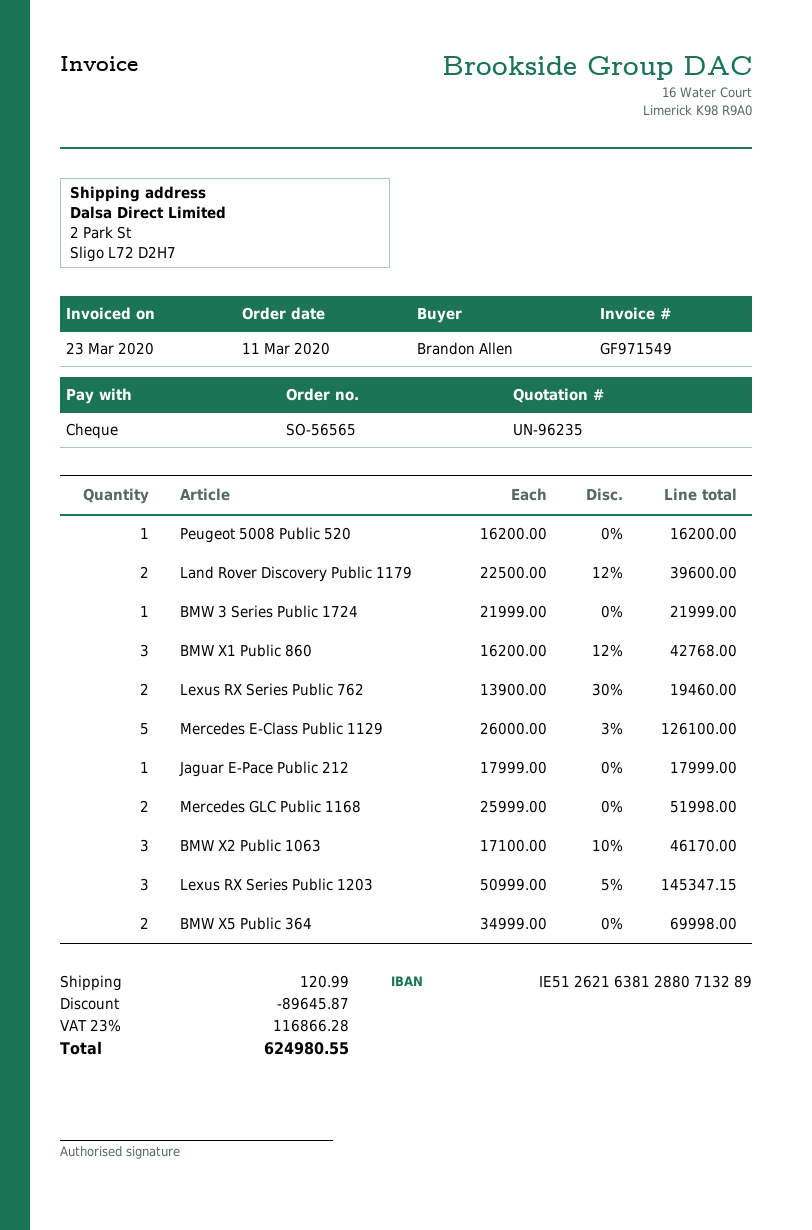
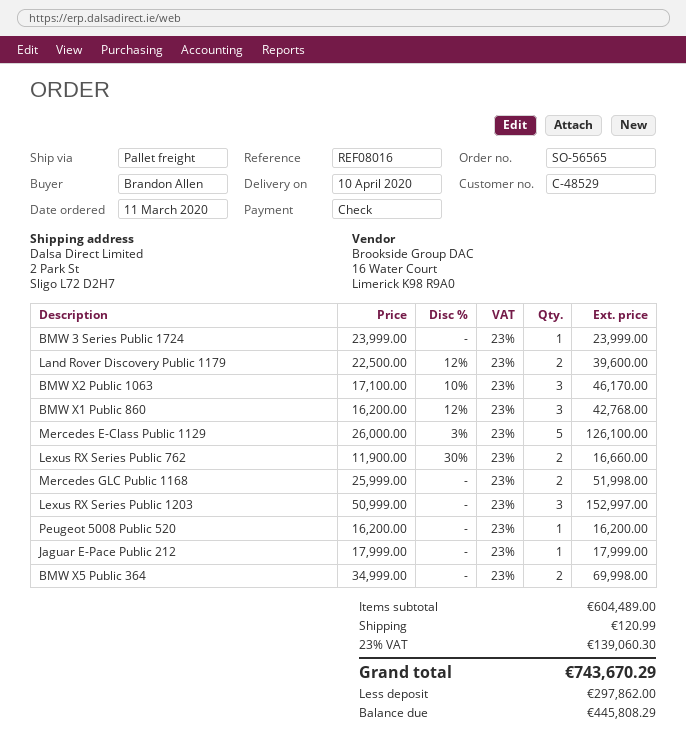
BMW 3 Series Public 1724: 1 x 21999.00 = 21999.00 -> 1 x 23999.00 = 23999.00
Lexus RX Series Public 762: 2 x 13900.00 - 30% = 19460.00 -> 2 x 11900.00 - 30% = 16660.00
Lexus RX Series Public 1203: 3 x 50999.00 - 5% = 145347.15 -> 3 x 50999.00 = 152997.00
discount: 89645.87 -> none
tax: 23% = 116866.28 -> 23% = 139060.30
total: 624980.55 -> 743670.29

